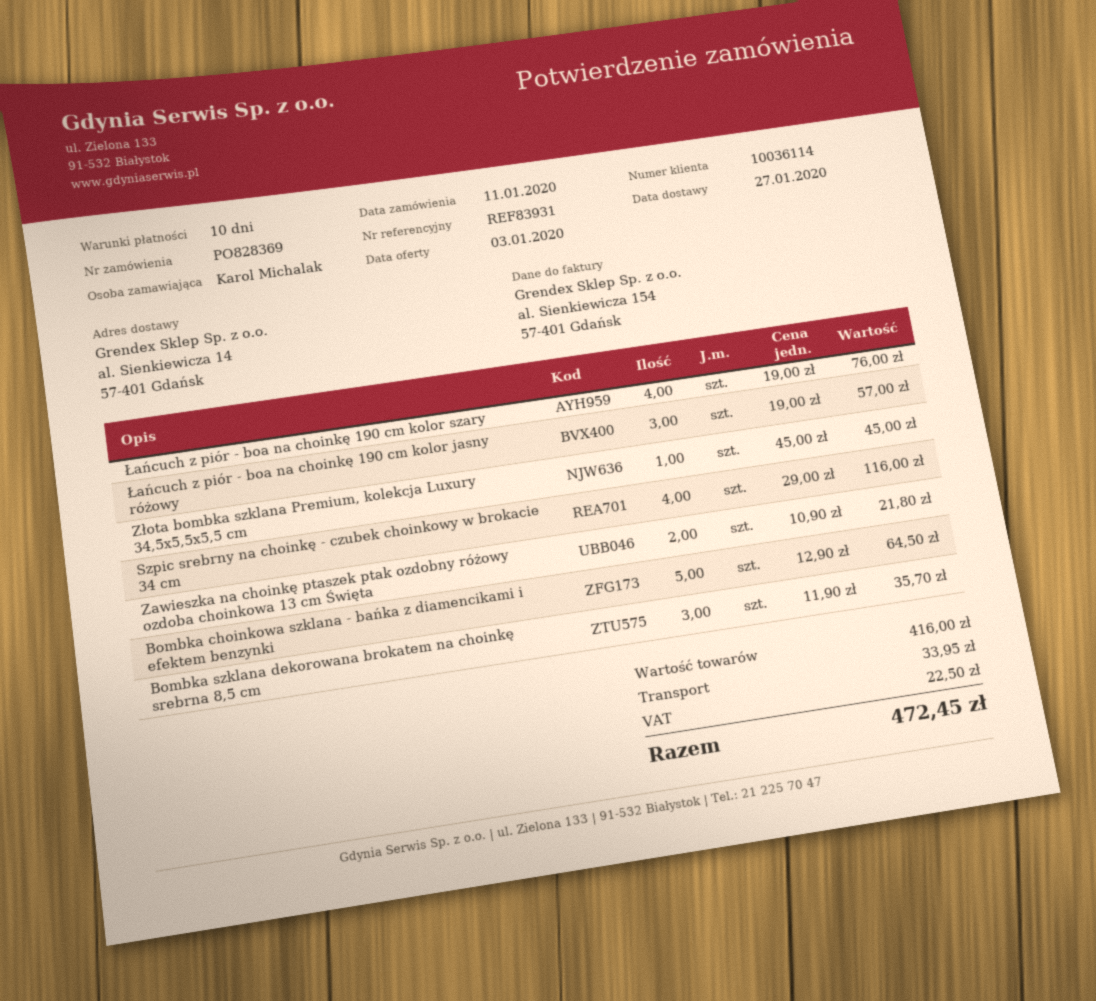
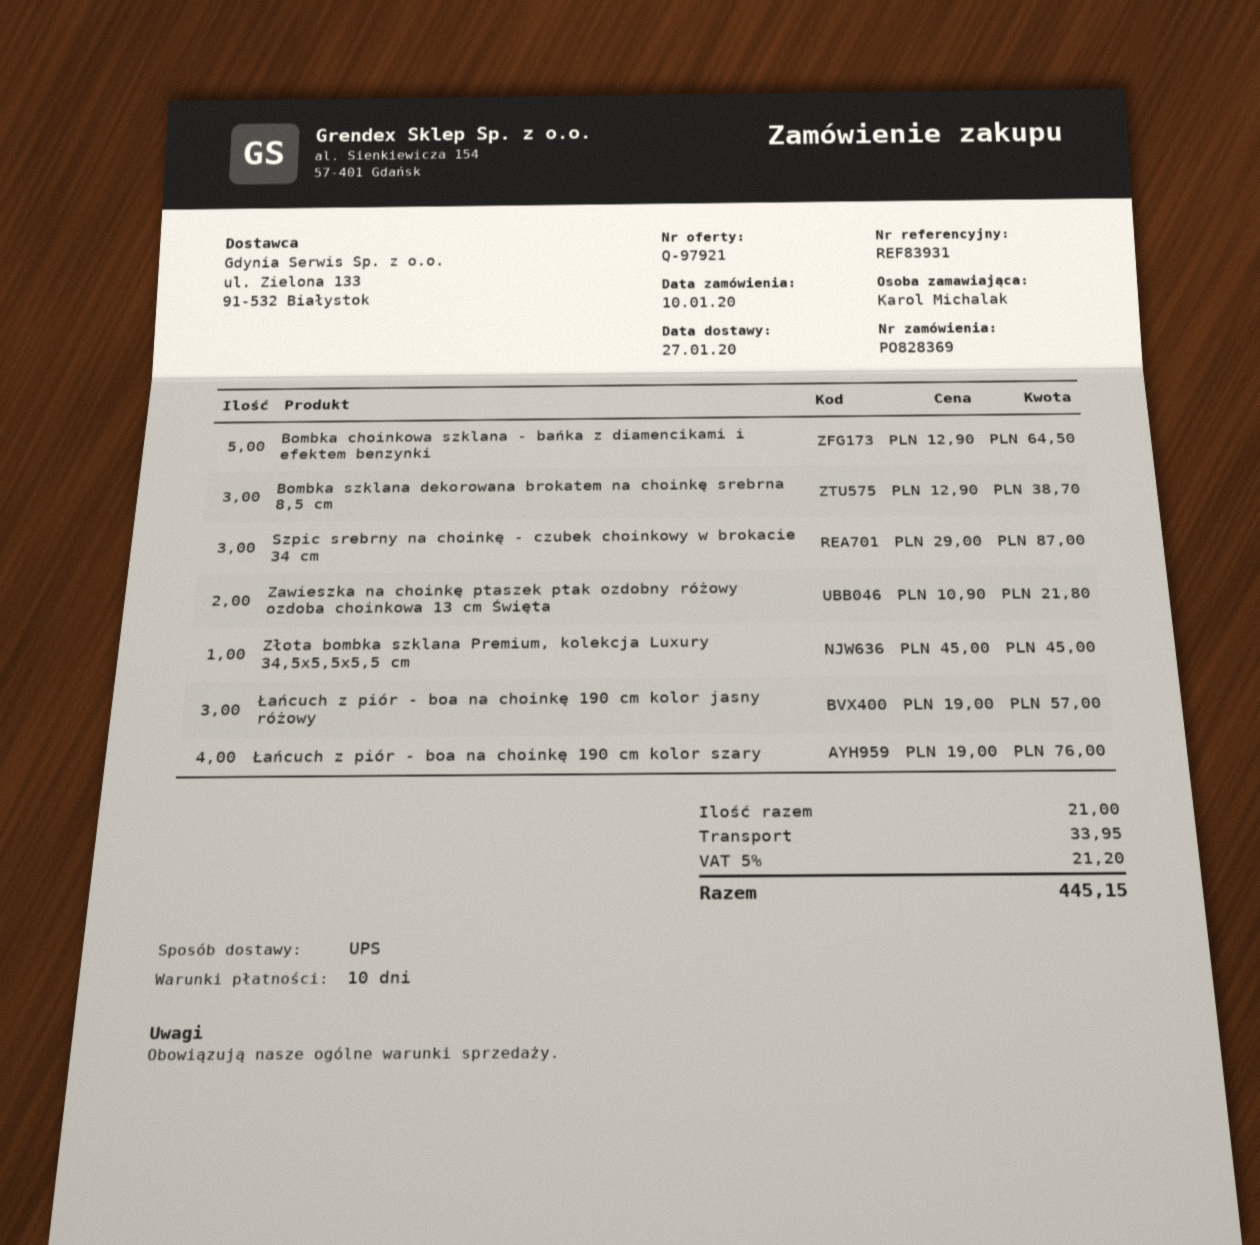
order date: 2020-01-11 -> 2020-01-10
Szpic srebrny na choinkę - czubek choinkowy w brokacie 34 cm: 4 x 29.00 = 116.00 -> 3 x 29.00 = 87.00
Bombka szklana dekorowana brokatem na choinkę srebrna 8,5 cm: 3 x 11.90 = 35.70 -> 3 x 12.90 = 38.70
tax: 22.50 -> 21.20
total: 472.45 -> 445.15

